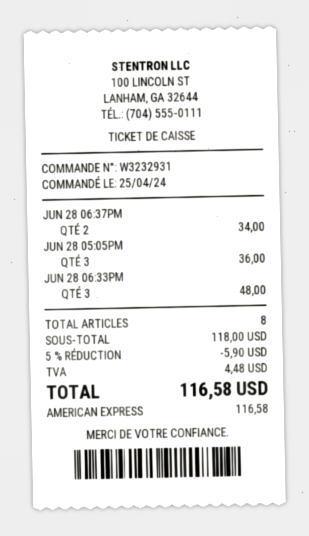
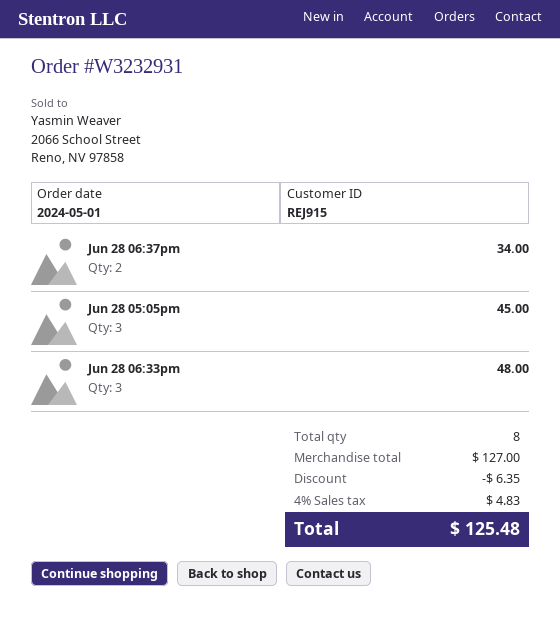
order date: 2024-04-25 -> 2024-05-01
JUN 28 05:05PM: 3 for 36.00 -> 3 for 45.00
subtotal: 118.00 -> 127.00
discount: 5.90 -> 6.35
tax: 4.48 -> 4.83
total: 116.58 -> 125.48

